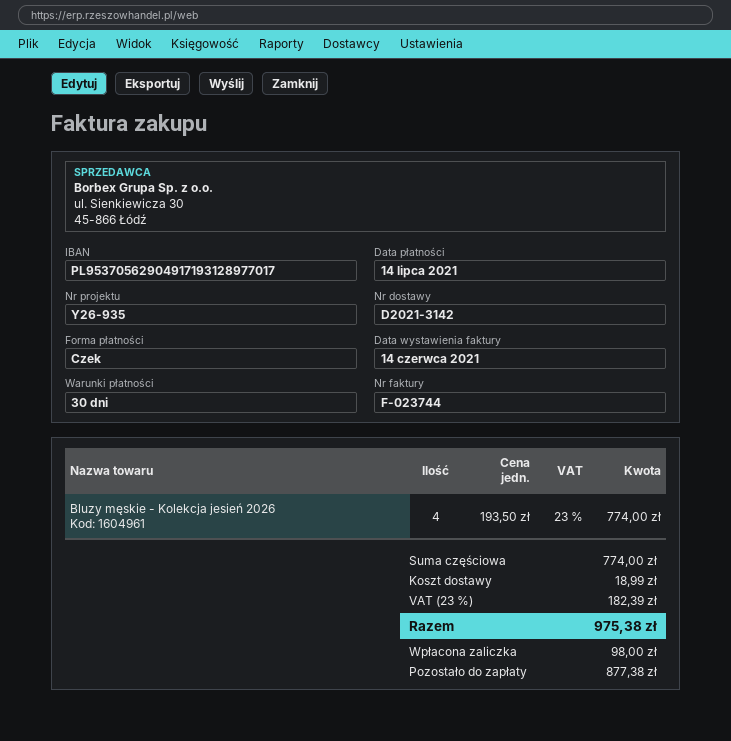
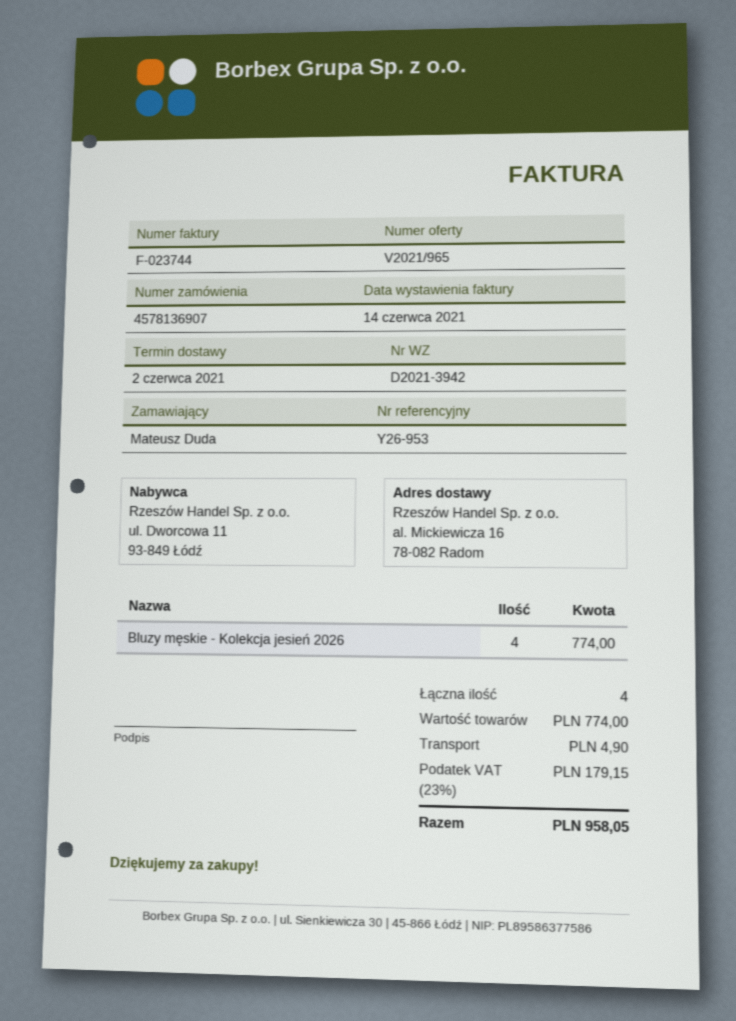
delivery note number: D2021-3142 -> D2021-3942
reference: Y26-935 -> Y26-953
shipping: 18.99 -> 4.90
tax: 23% = 182.39 -> 23% = 179.15
total: 975.38 -> 958.05

